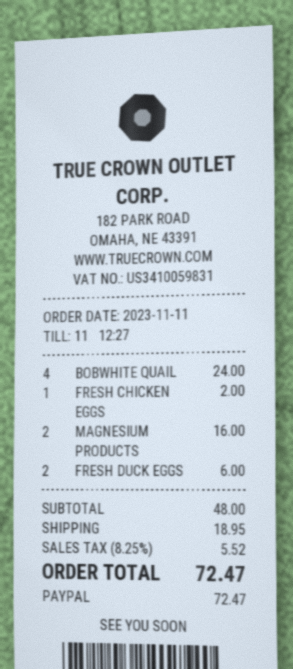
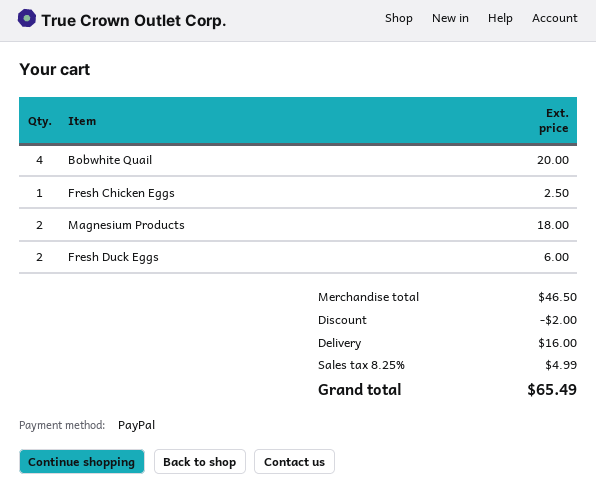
BOBWHITE QUAIL: 4 for 24.00 -> 4 for 20.00
FRESH CHICKEN EGGS: 1 for 2.00 -> 1 for 2.50
MAGNESIUM PRODUCTS: 2 for 16.00 -> 2 for 18.00
subtotal: 48.00 -> 46.50
discount: none -> 2.00
shipping: 18.95 -> 16.00
tax: 8.25% = 5.52 -> 8.25% = 4.99
total: 72.47 -> 65.49

